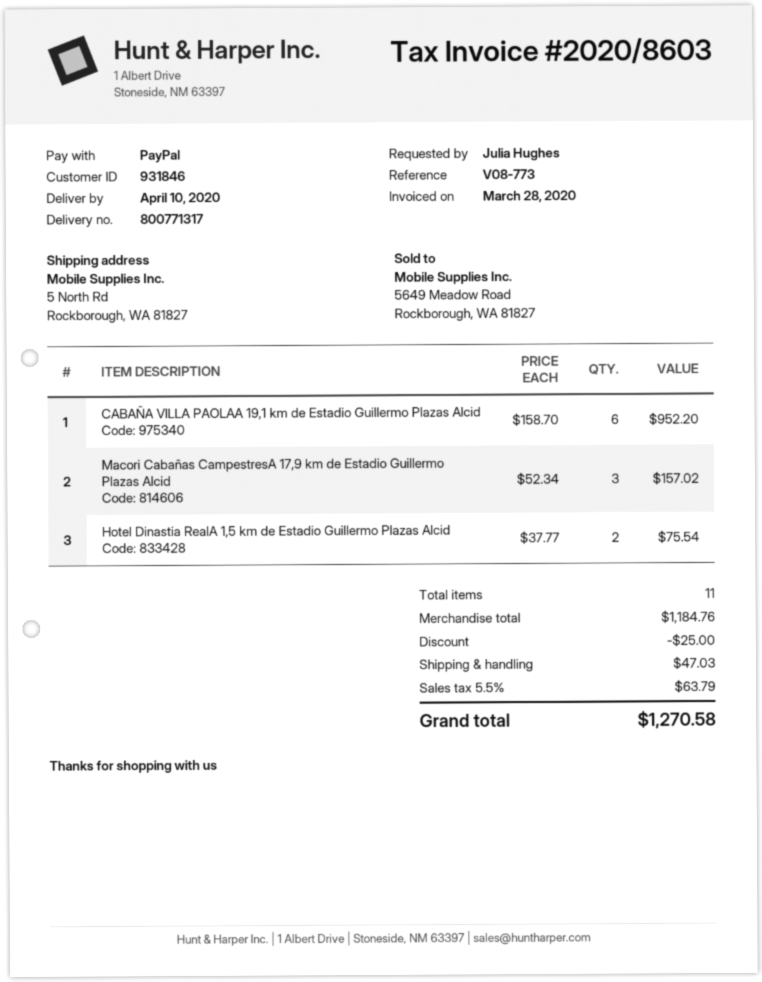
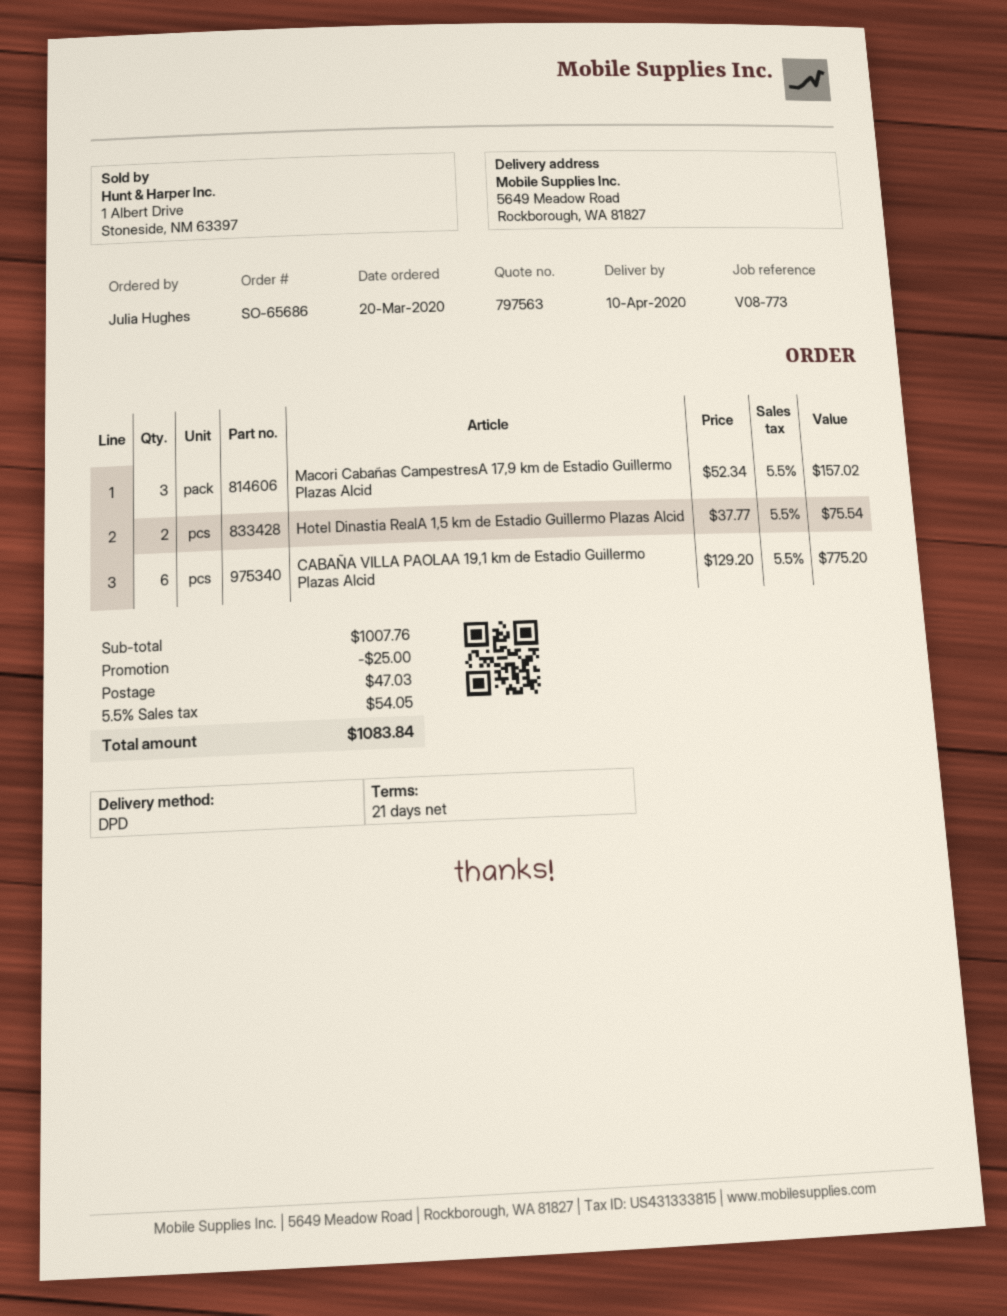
ship to: 5 North Rd, Rockborough, WA 81827 -> 5649 Meadow Road, Rockborough, WA 81827
CABAÑA VILLA PAOLAA 19,1 km de Estadio Guillermo Plazas Alcid: 6 x 158.70 = 952.20 -> 6 x 129.20 = 775.20
subtotal: 1184.76 -> 1007.76
tax: 5.5% = 63.79 -> 5.5% = 54.05
total: 1270.58 -> 1083.84

